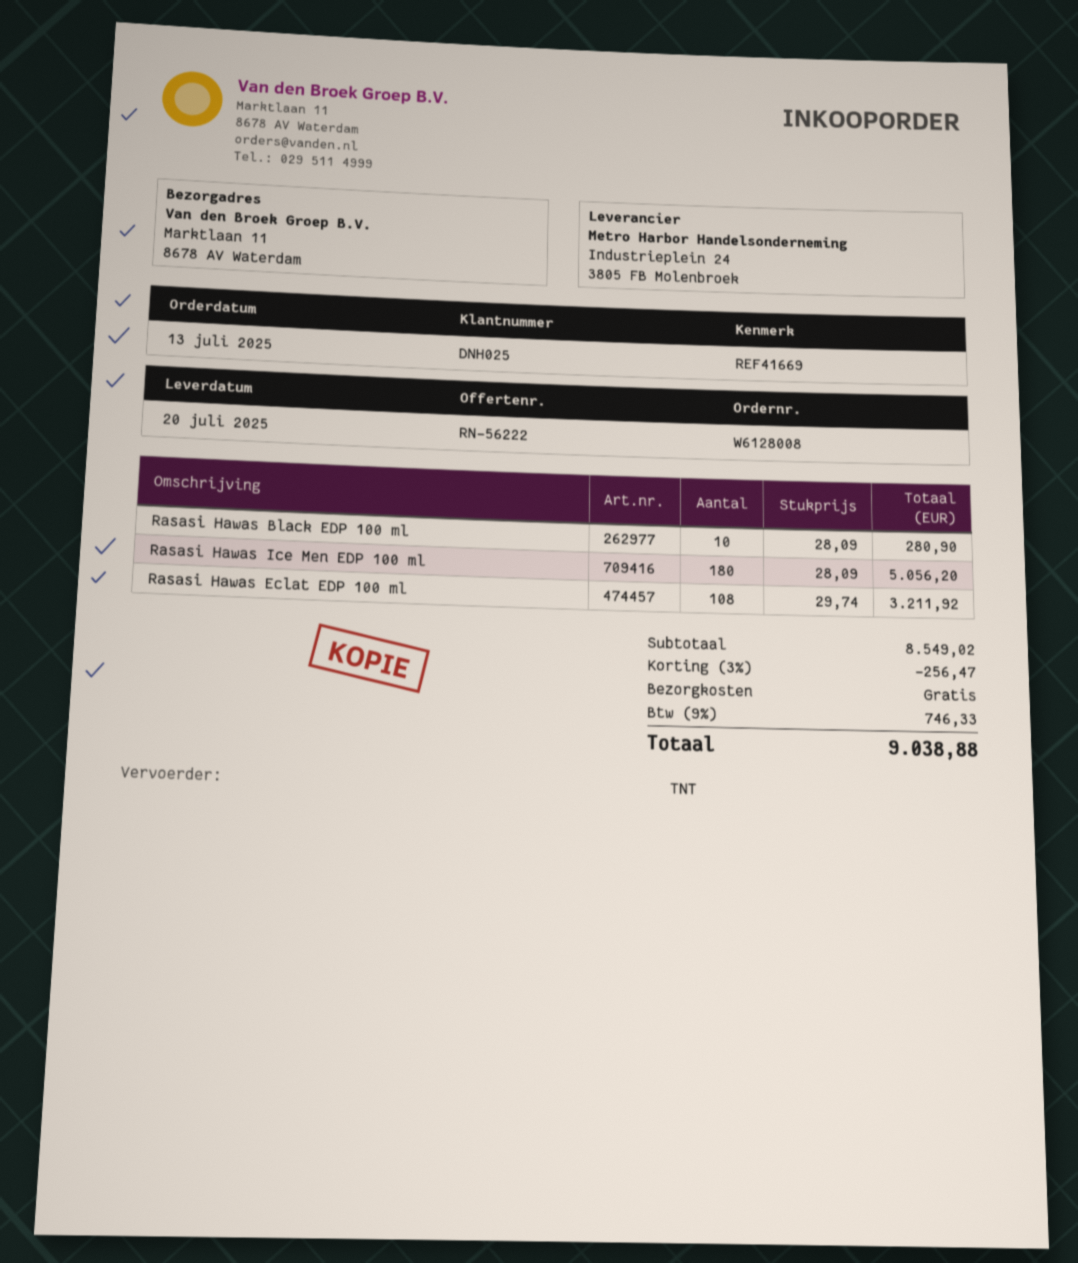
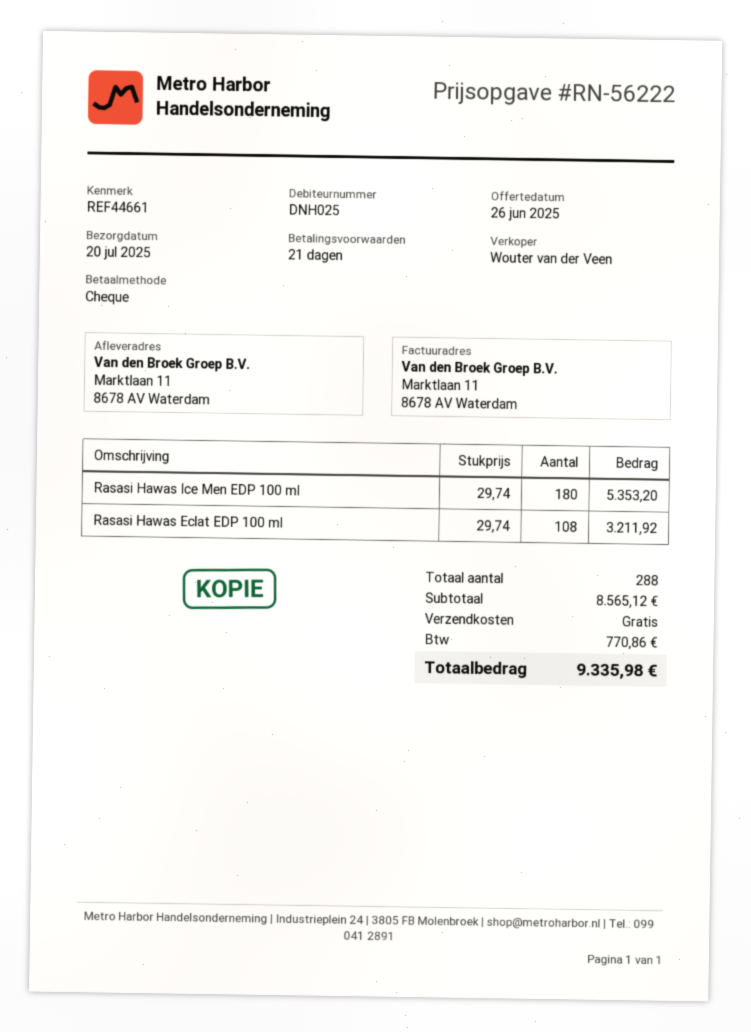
reference: REF41669 -> REF44661
Rasasi Hawas Black EDP 100 ml: 10 x 28.09 = 280.90 -> none
Rasasi Hawas Ice Men EDP 100 ml: 180 x 28.09 = 5056.20 -> 180 x 29.74 = 5353.20
subtotal: 8549.02 -> 8565.12
discount: 3% = 256.47 -> none
tax: 746.33 -> 770.86
total: 9038.88 -> 9335.98

